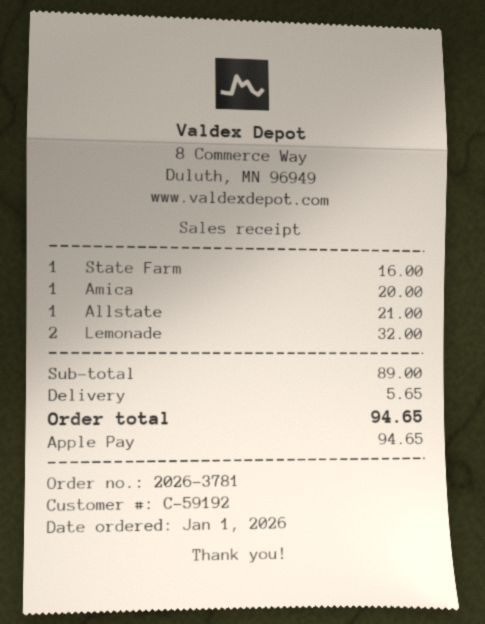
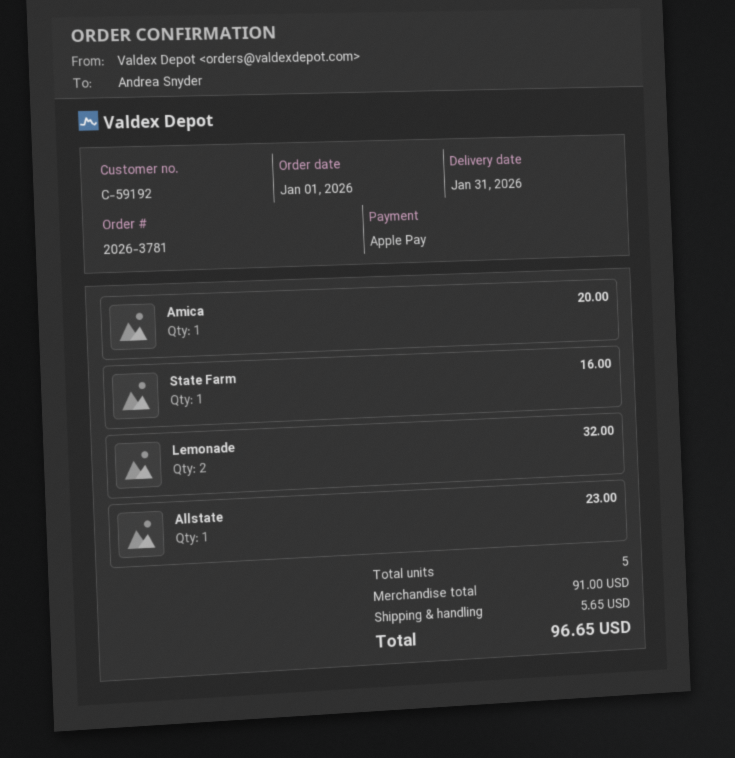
Allstate: 1 for 21.00 -> 1 for 23.00
subtotal: 89.00 -> 91.00
total: 94.65 -> 96.65

